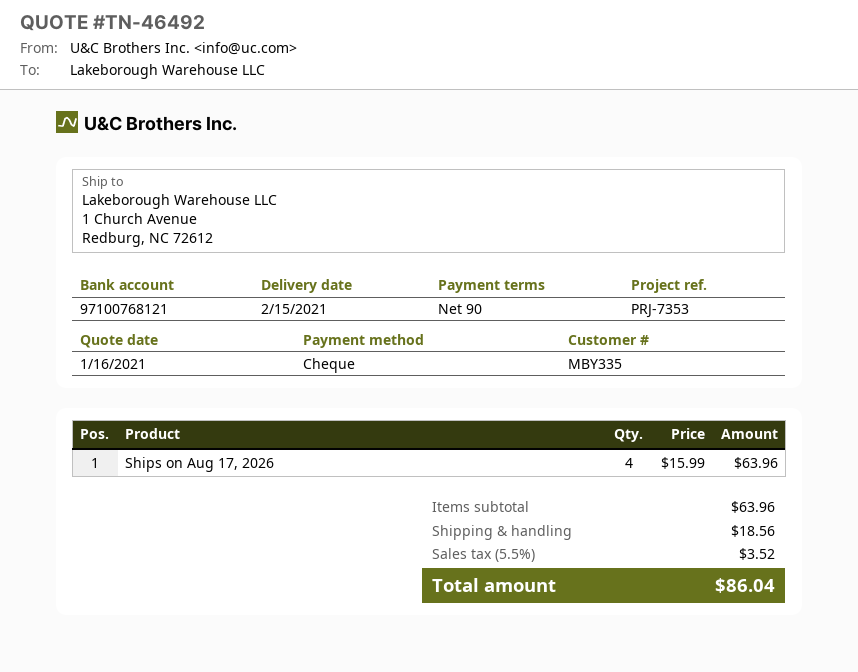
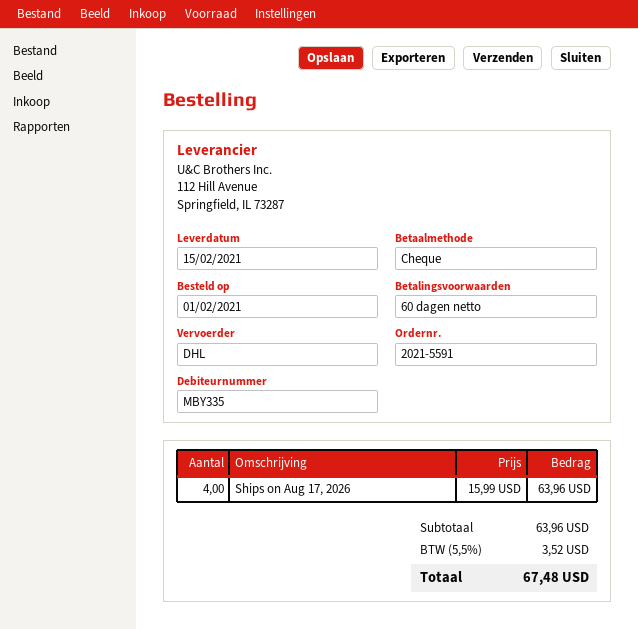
payment terms: 90 days -> 60 days
shipping: 18.56 -> none
total: 86.04 -> 67.48

